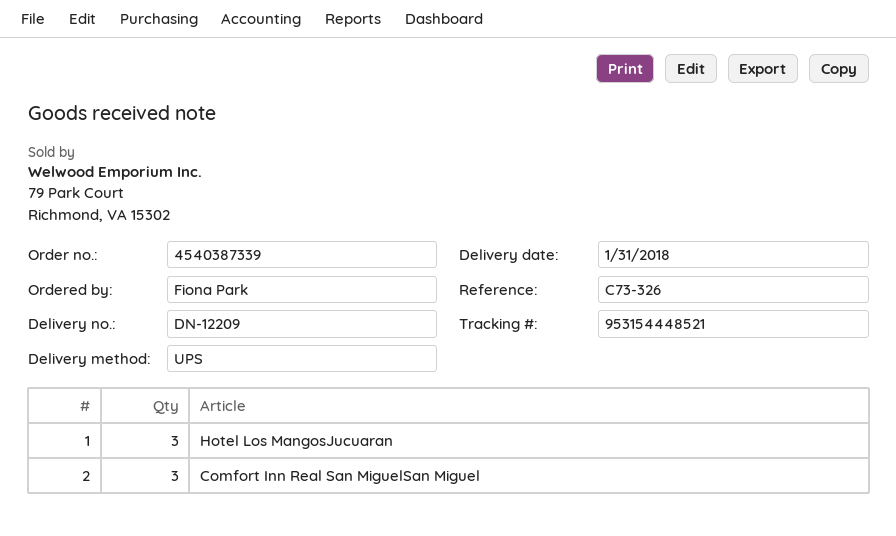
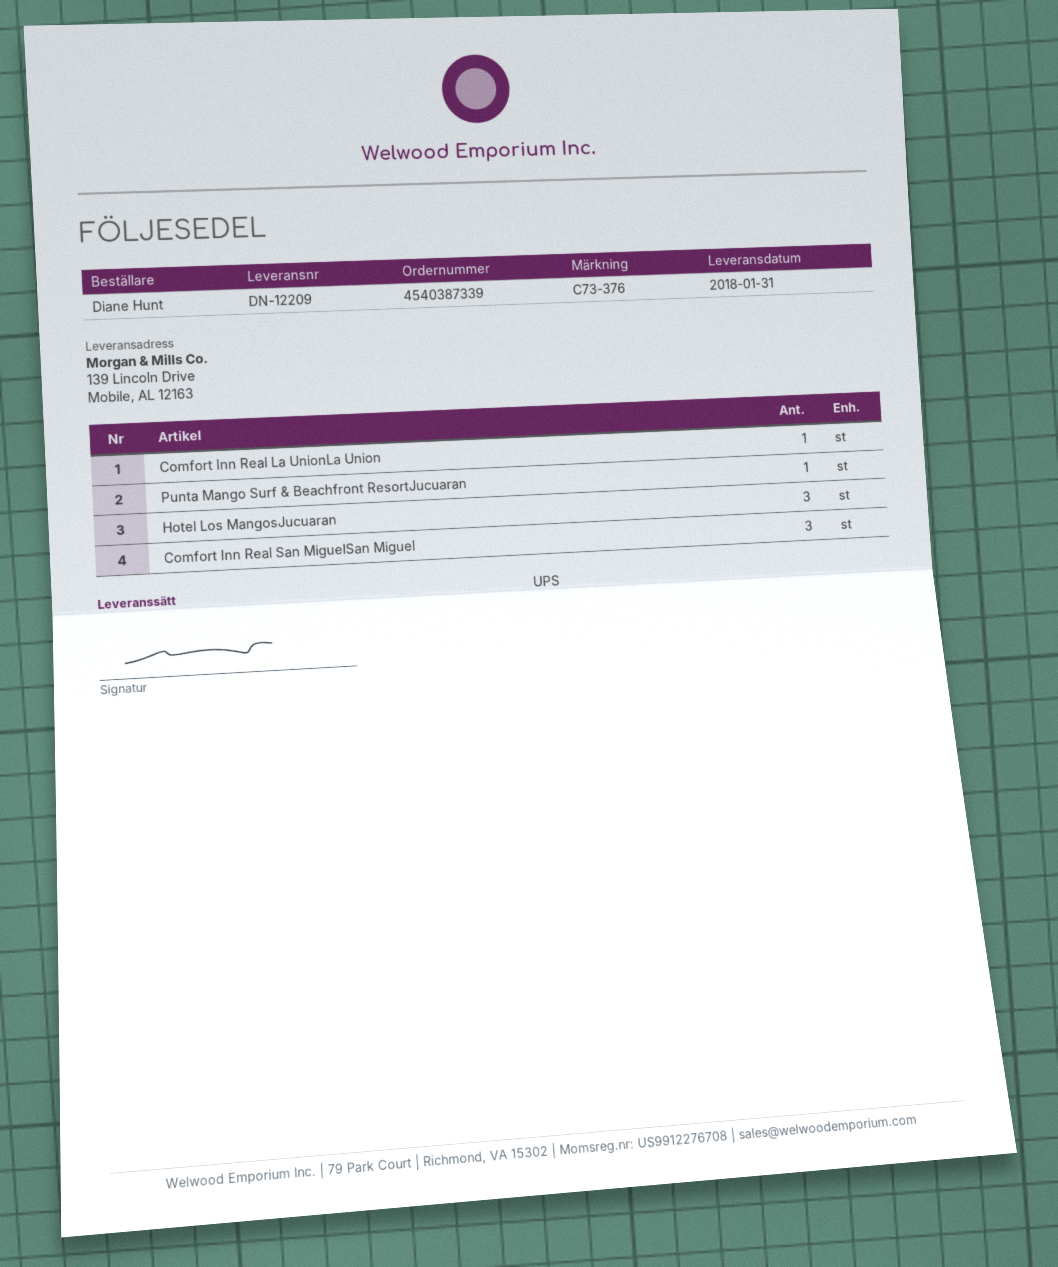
reference: C73-326 -> C73-376
ordered by: Fiona Park -> Diane Hunt
Comfort Inn Real La UnionLa Union: none -> 1
Punta Mango Surf & Beachfront ResortJucuaran: none -> 1

